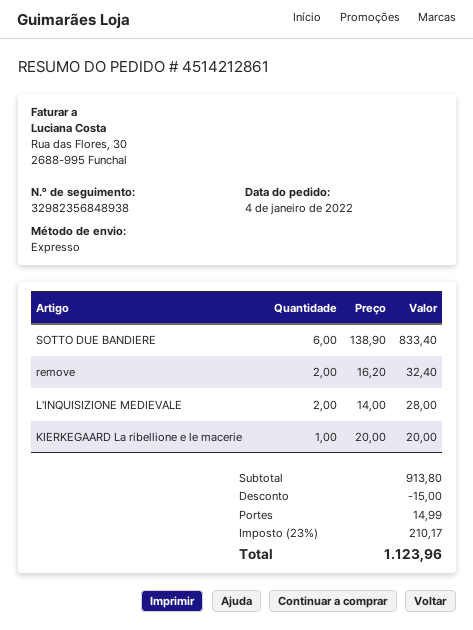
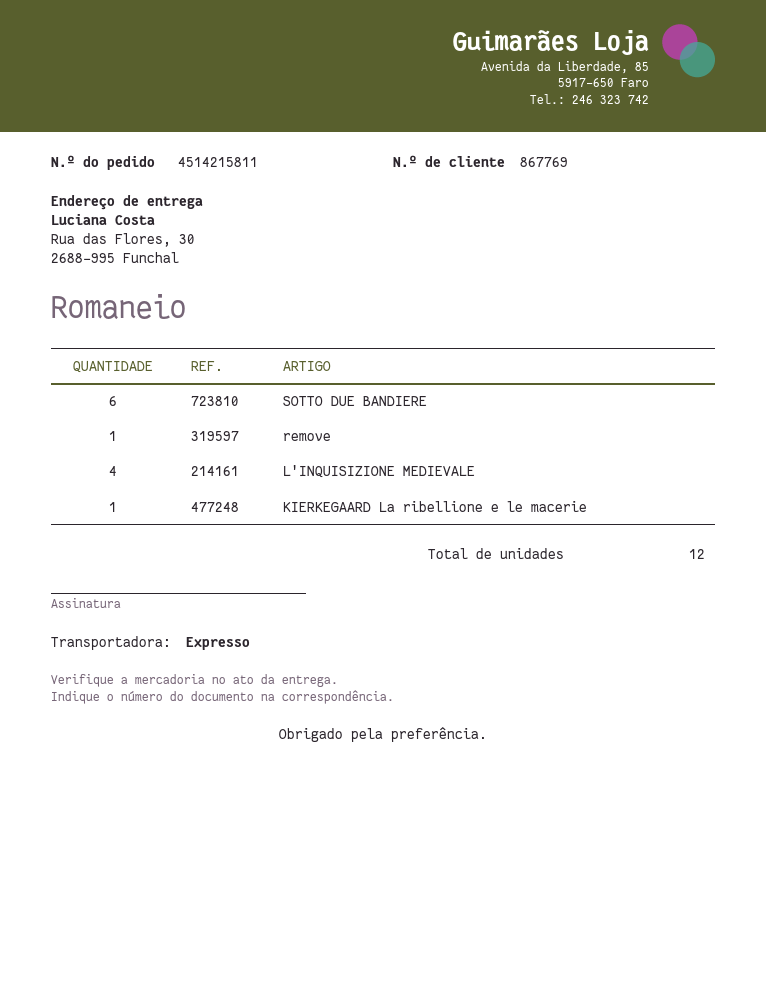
order number: 4514212861 -> 4514215811
remove: 2 -> 1
L'INQUISIZIONE MEDIEVALE: 2 -> 4

